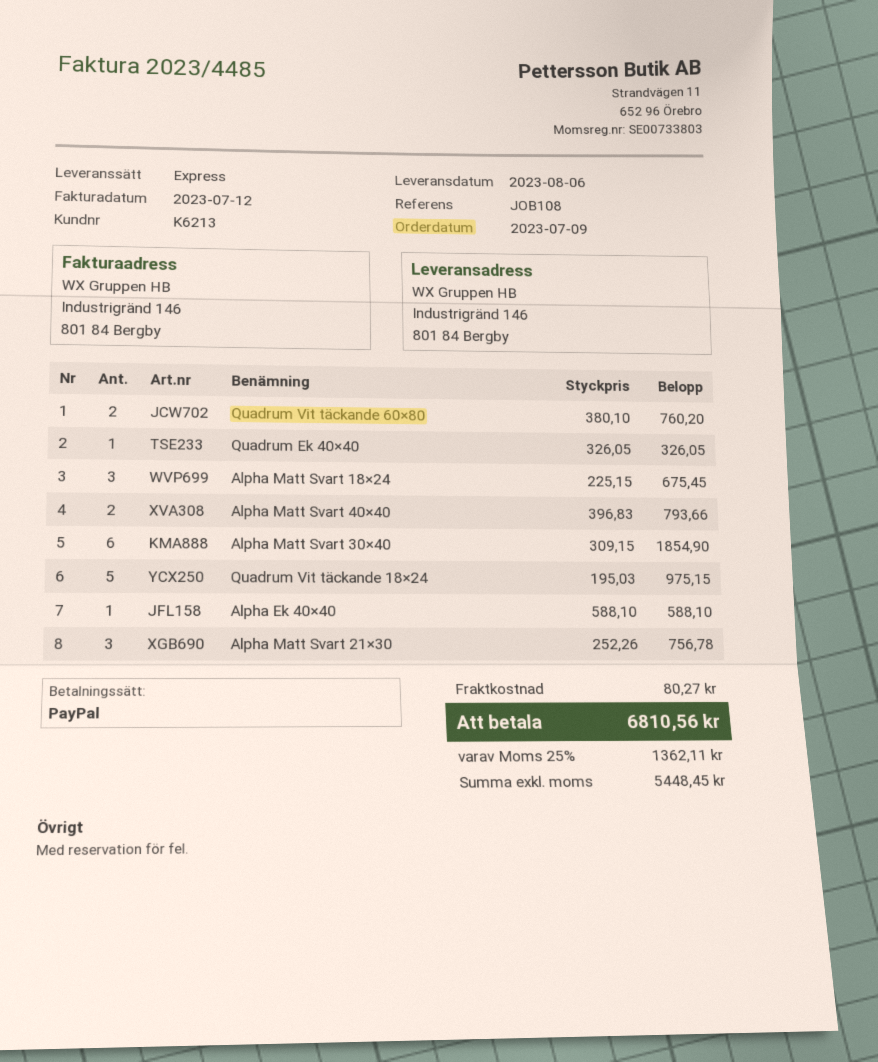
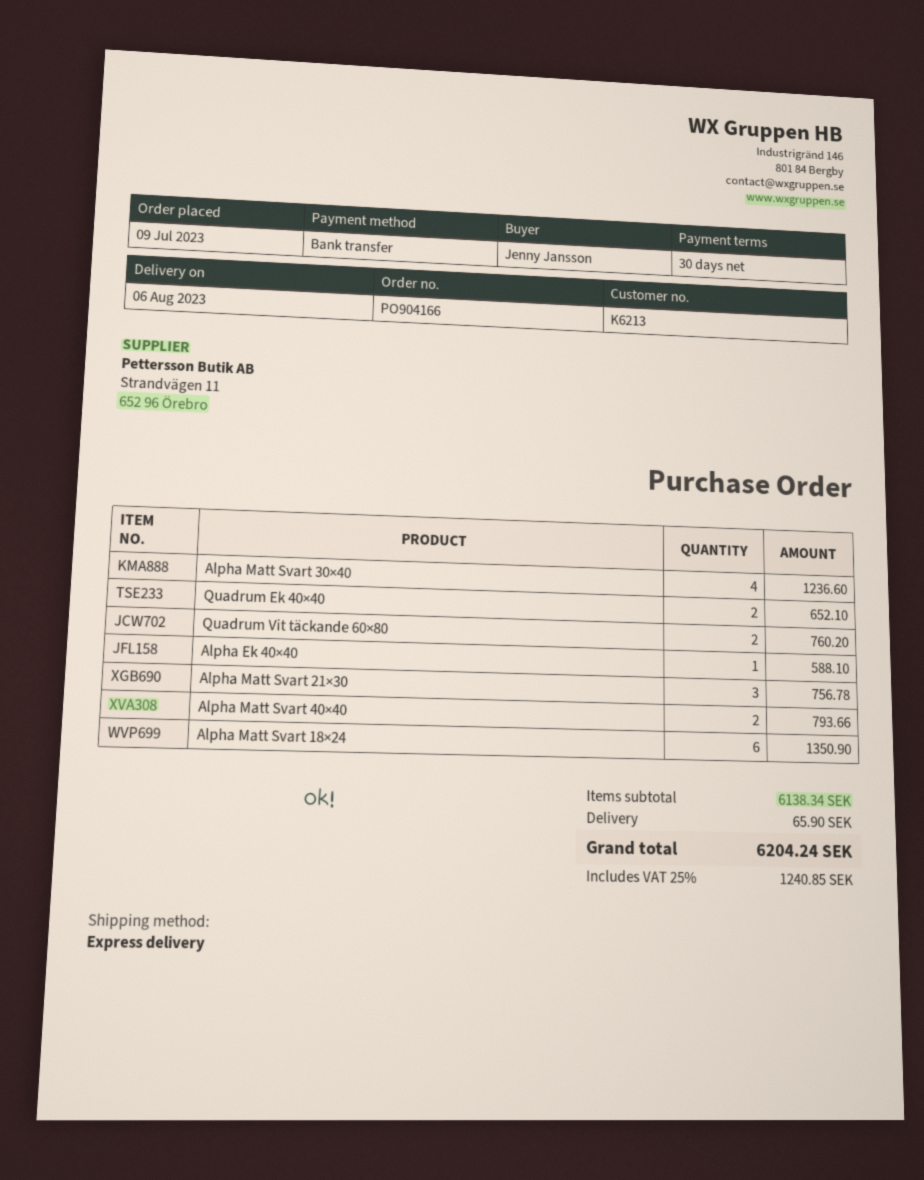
payment method: PayPal -> bank transfer
Quadrum Ek 40×40: 1 for 326.05 -> 2 for 652.10
Alpha Matt Svart 18×24: 3 for 675.45 -> 6 for 1350.90
Alpha Matt Svart 30×40: 6 for 1854.90 -> 4 for 1236.60
Quadrum Vit täckande 18×24: 5 for 975.15 -> none
shipping: 80.27 -> 65.90
tax: 25% = 1362.11 -> 25% = 1240.85
total: 6810.56 -> 6204.24

